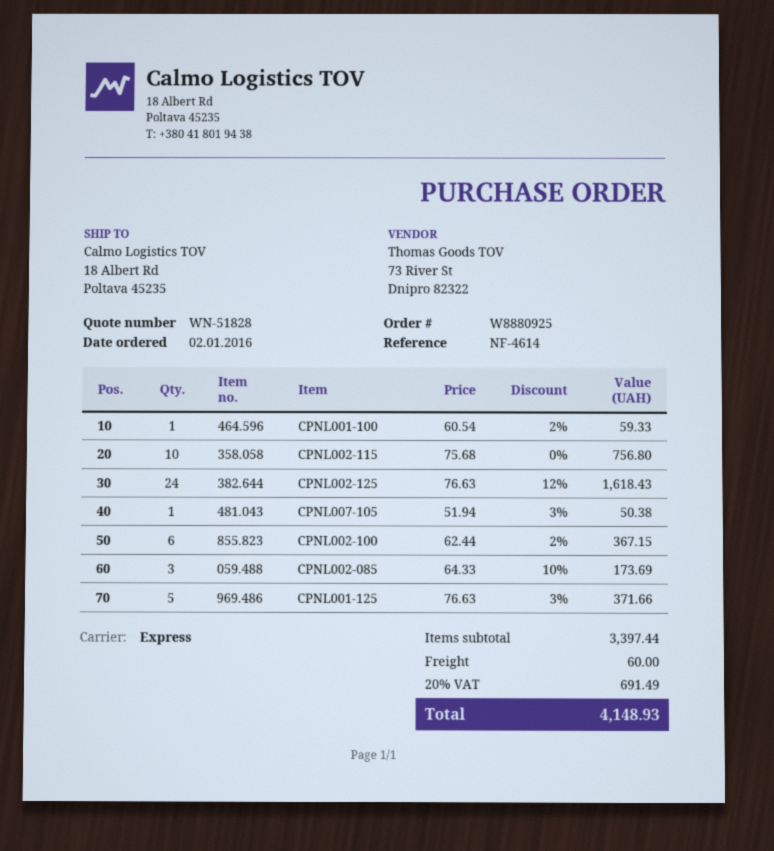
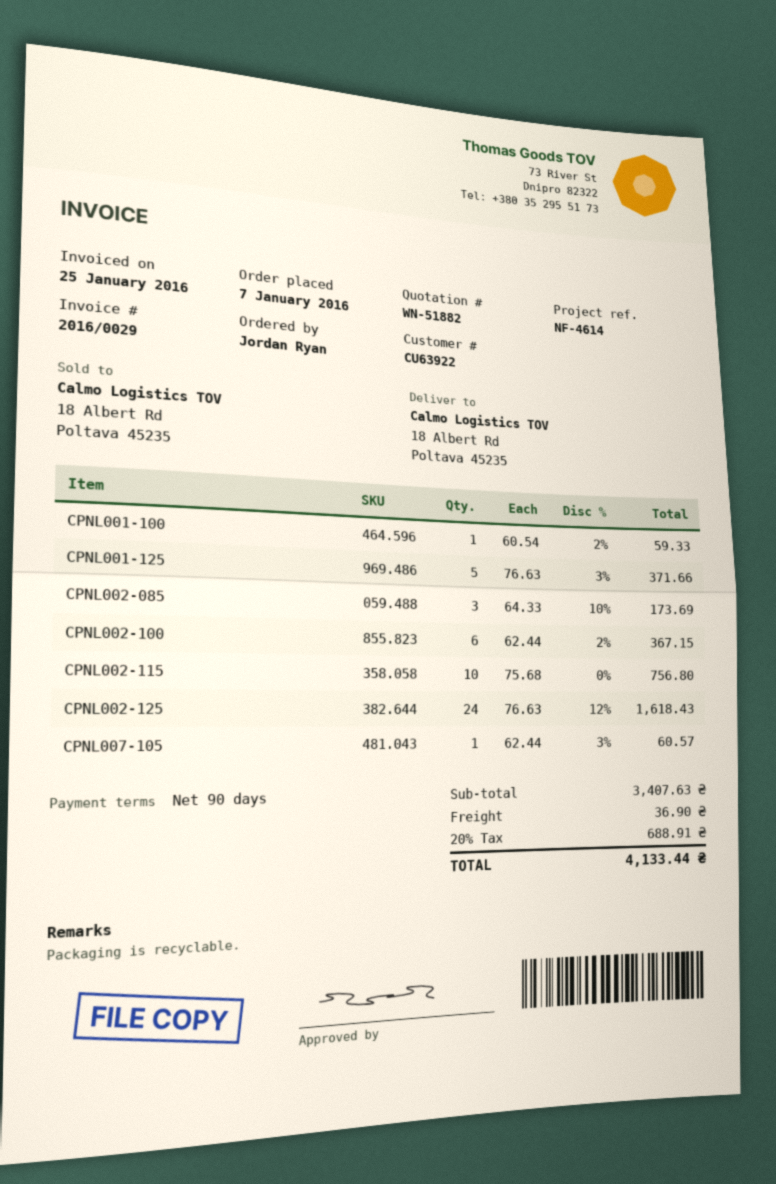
quote number: WN-51828 -> WN-51882
order date: 2016-01-02 -> 2016-01-07
CPNL007-105: 1 x 51.94 - 3% = 50.38 -> 1 x 62.44 - 3% = 60.57
subtotal: 3397.44 -> 3407.63
shipping: 60.00 -> 36.90
tax: 20% = 691.49 -> 20% = 688.91
total: 4148.93 -> 4133.44

